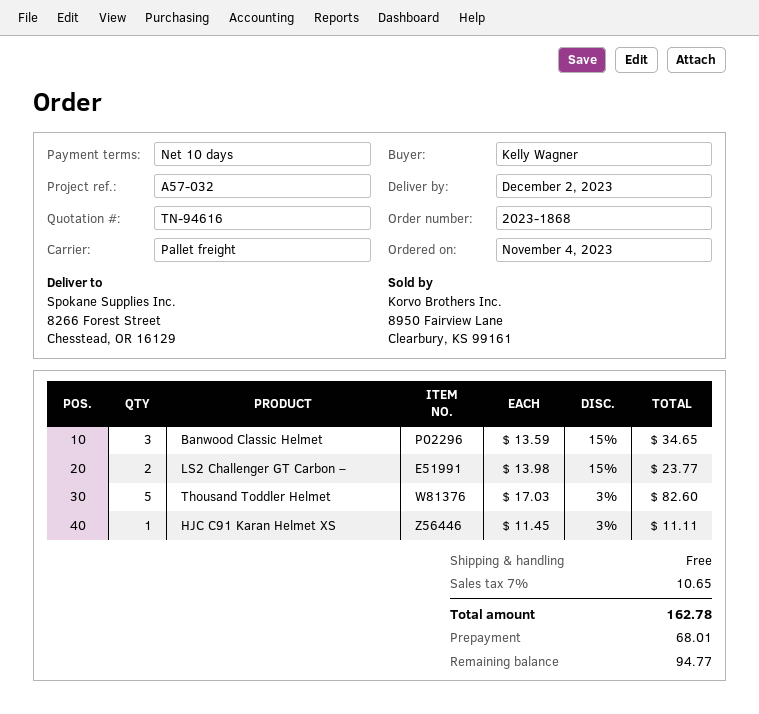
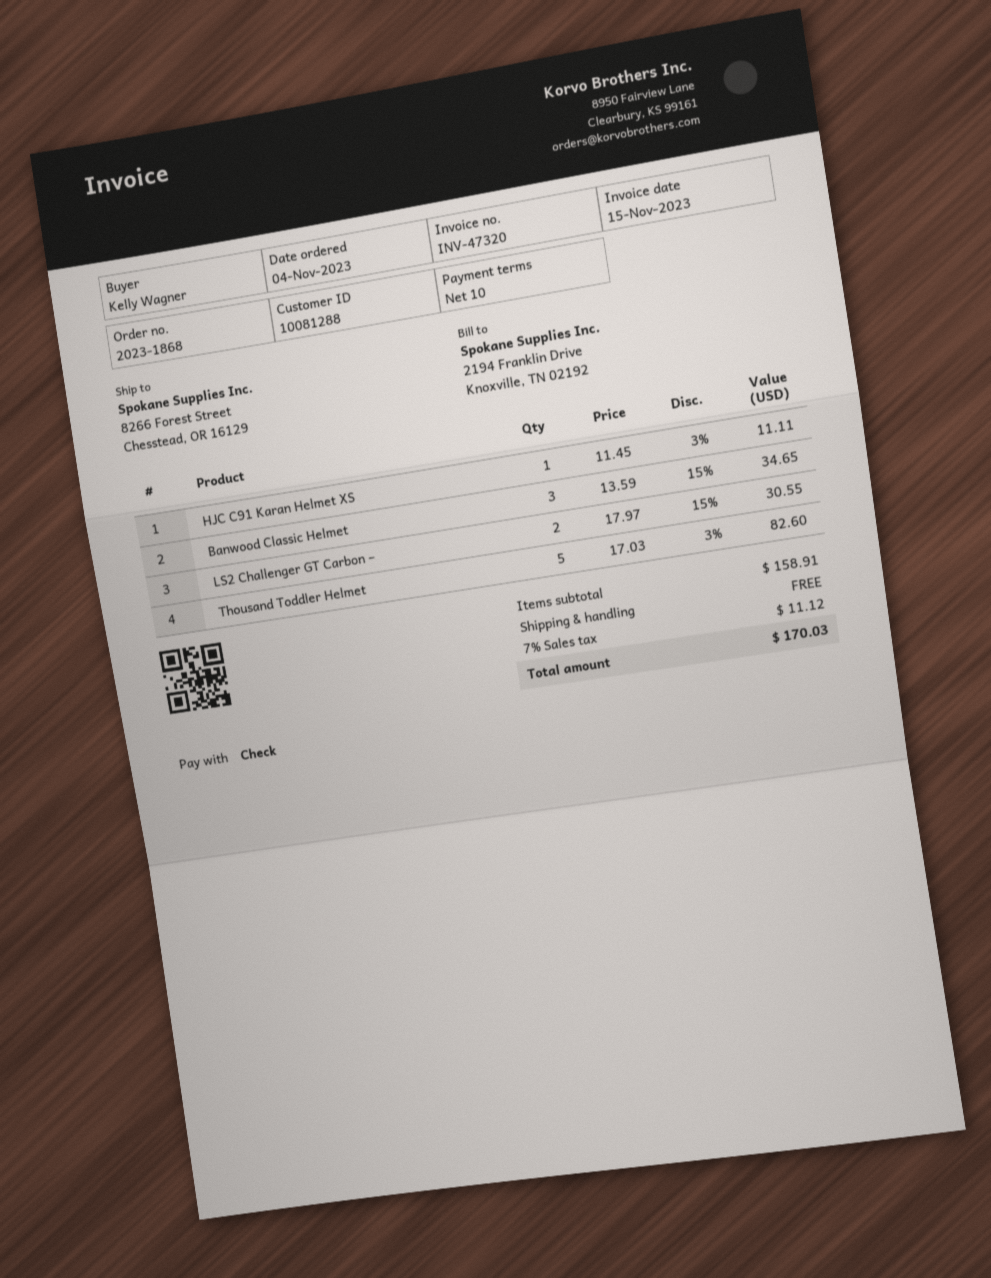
LS2 Challenger GT Carbon –: 2 x 13.98 - 15% = 23.77 -> 2 x 17.97 - 15% = 30.55
tax: 7% = 10.65 -> 7% = 11.12
total: 162.78 -> 170.03

